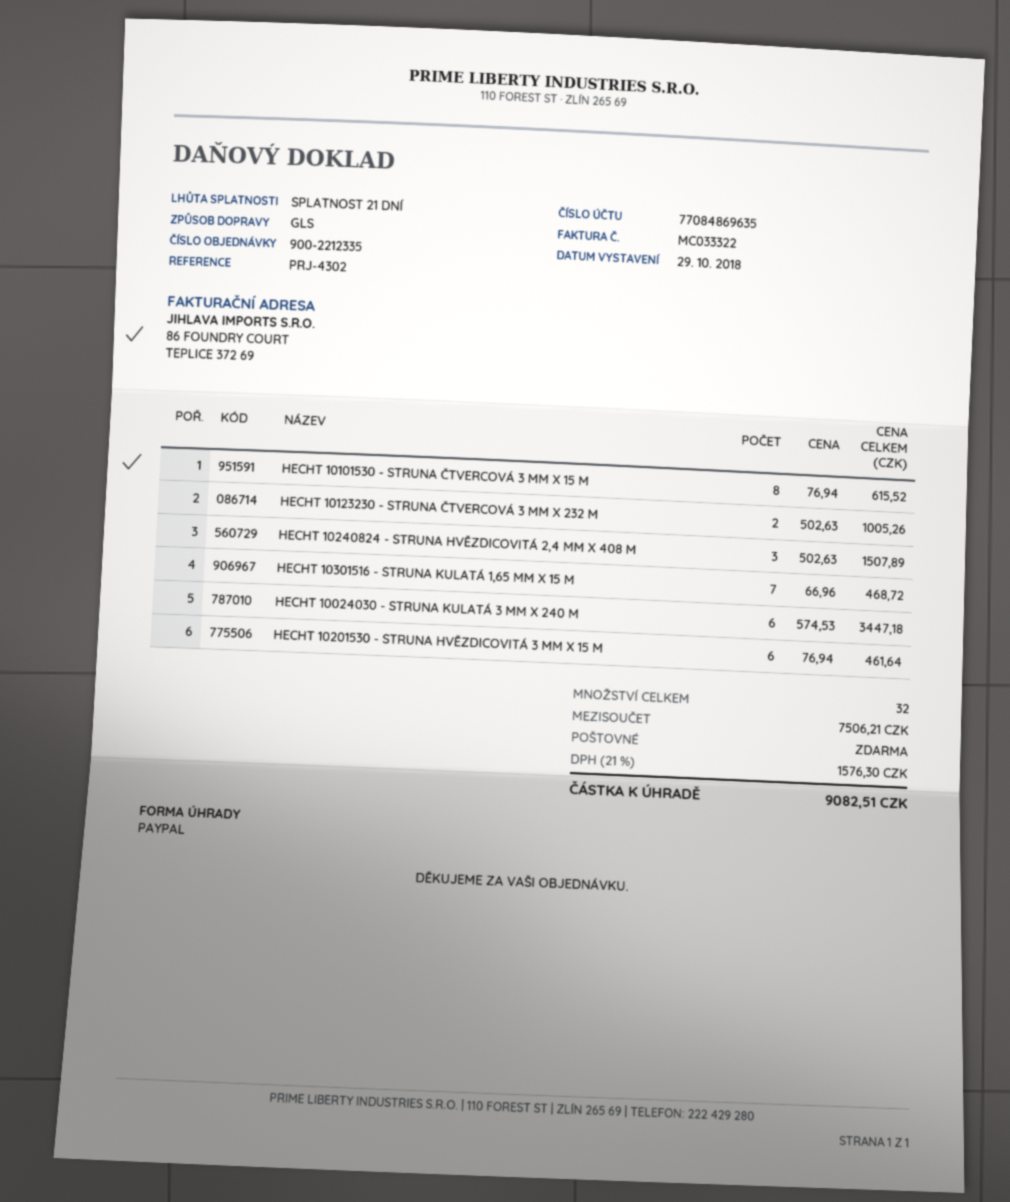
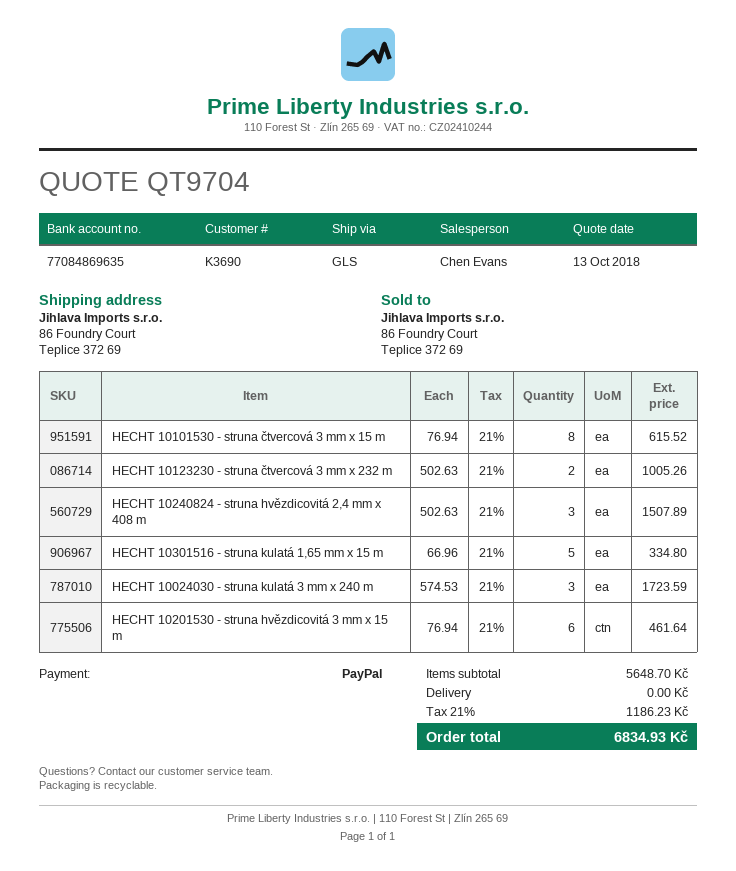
HECHT 10301516 - STRUNA KULATÁ 1,65 MM X 15 M: 7 x 66.96 = 468.72 -> 5 x 66.96 = 334.80
HECHT 10024030 - STRUNA KULATÁ 3 MM X 240 M: 6 x 574.53 = 3447.18 -> 3 x 574.53 = 1723.59
subtotal: 7506.21 -> 5648.70
tax: 21% = 1576.30 -> 21% = 1186.23
total: 9082.51 -> 6834.93

